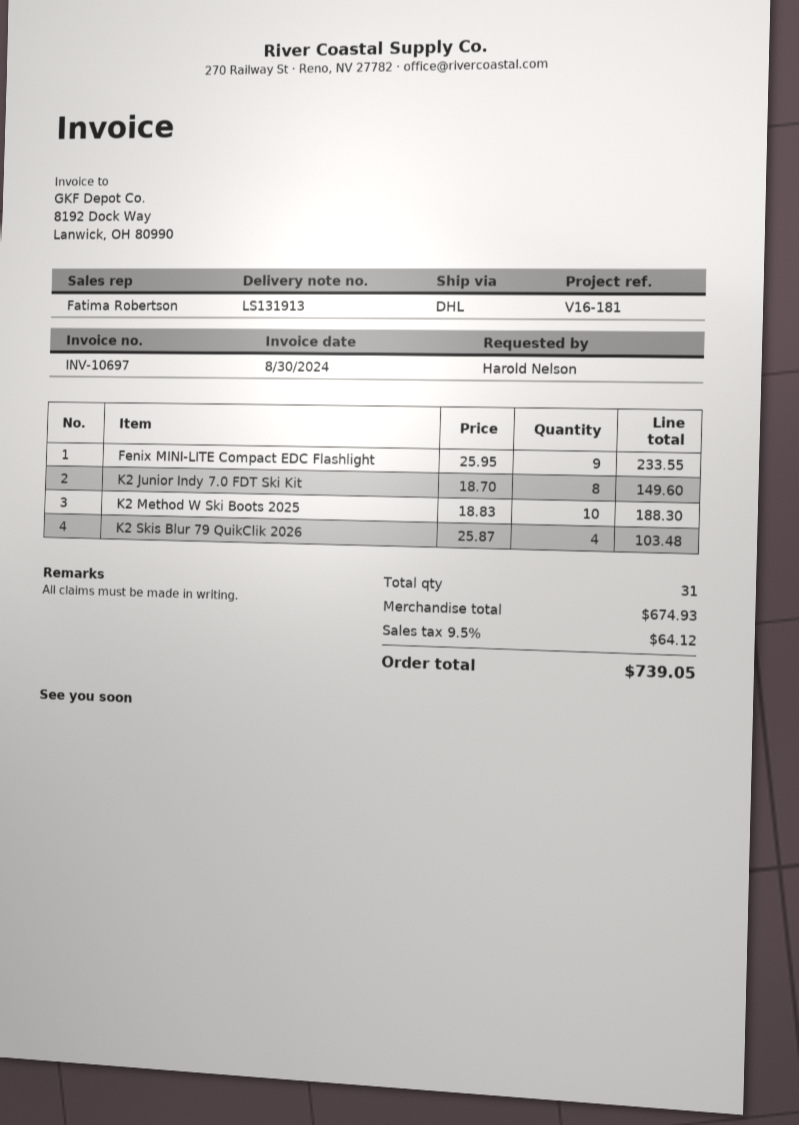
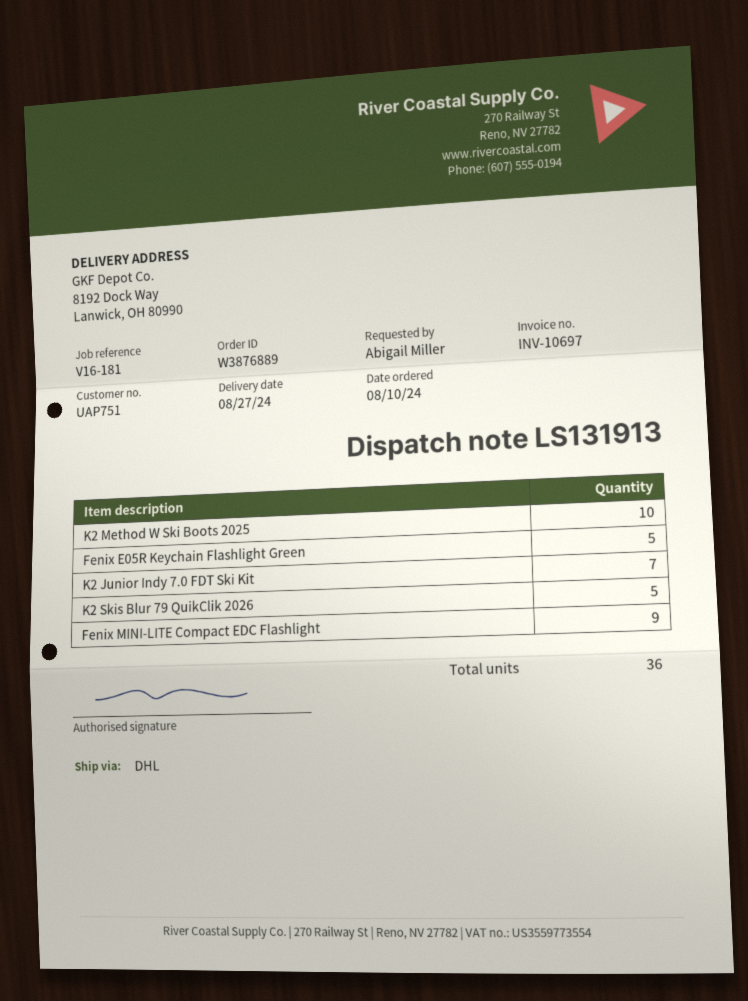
ordered by: Harold Nelson -> Abigail Miller
K2 Junior Indy 7.0 FDT Ski Kit: 8 -> 7
K2 Skis Blur 79 QuikClik 2026: 4 -> 5
Fenix E05R Keychain Flashlight Green: none -> 5
total quantity: 31 -> 36

